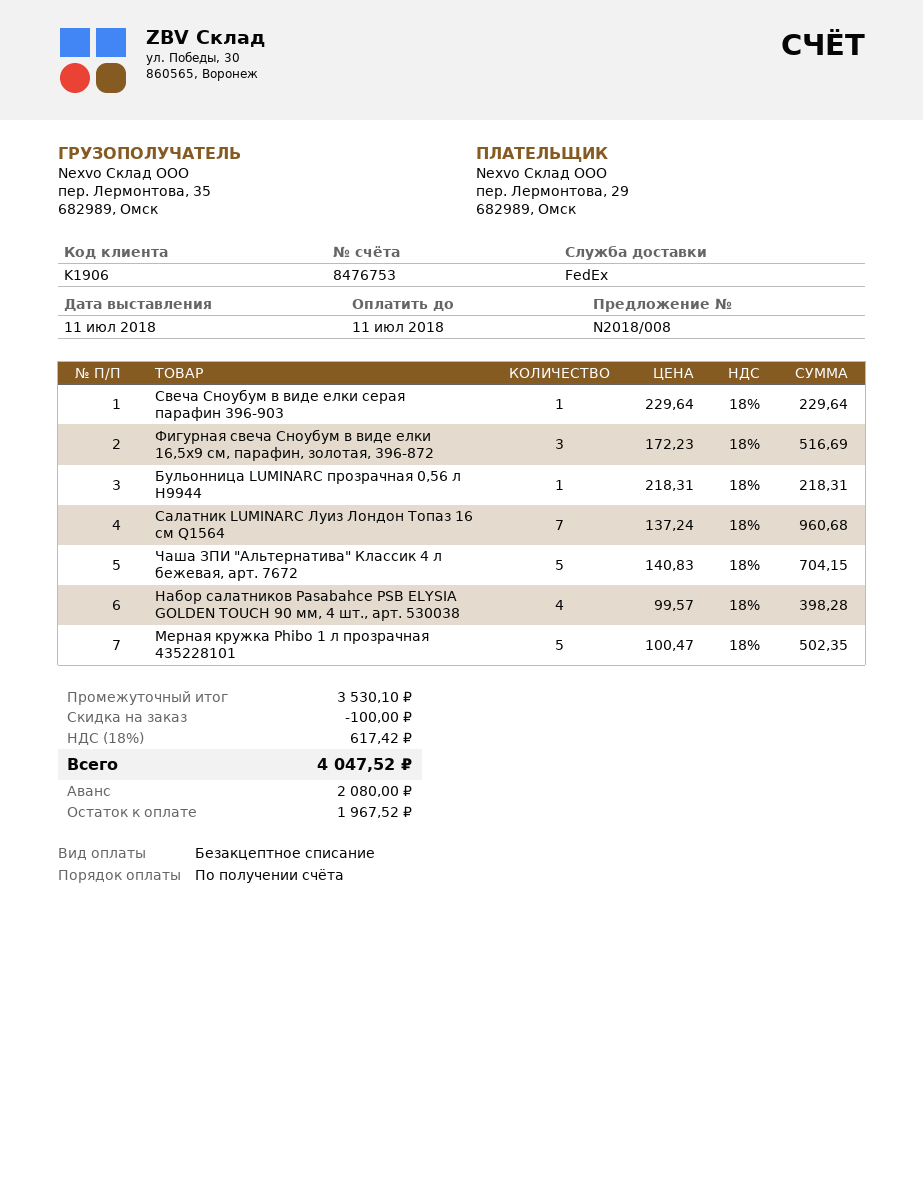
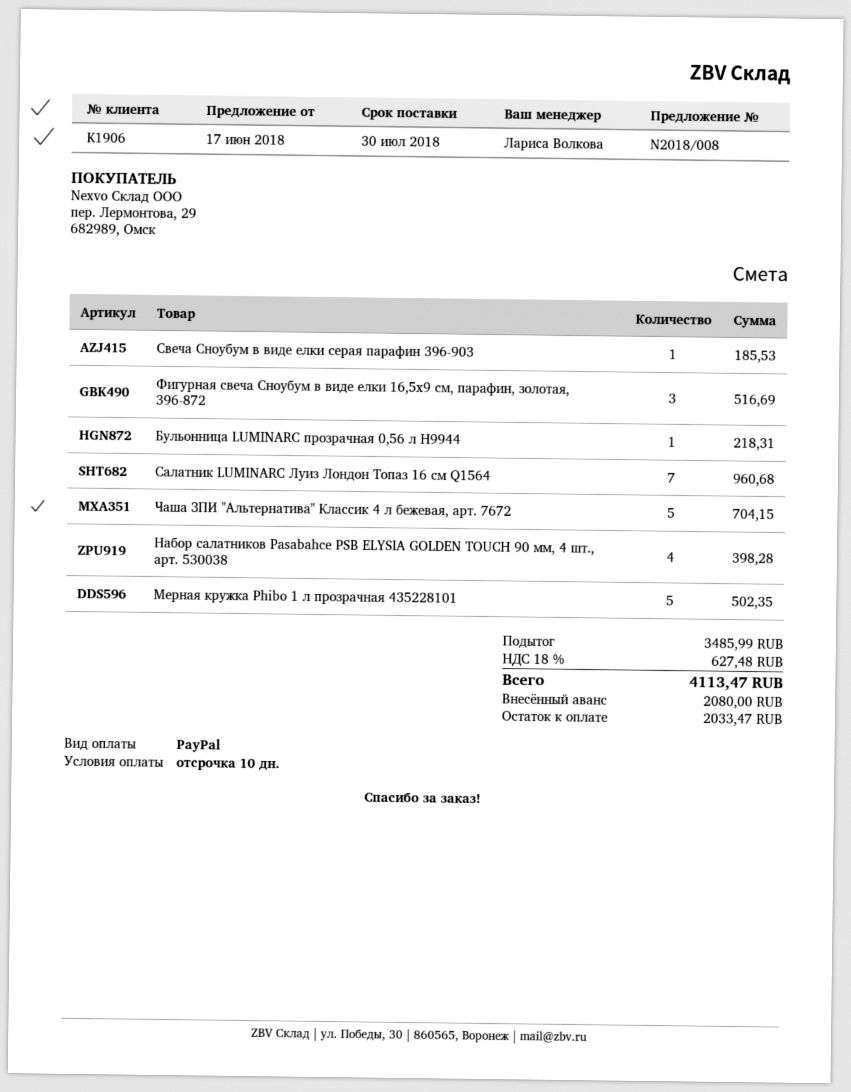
payment terms: on receipt -> 10 days
payment method: direct debit -> PayPal
Свеча Сноубум в виде елки серая парафин 396-903: 1 for 229.64 -> 1 for 185.53
subtotal: 3530.10 -> 3485.99
discount: 100.00 -> none
tax: 18% = 617.42 -> 18% = 627.48
total: 4047.52 -> 4113.47
balance: 1967.52 -> 2033.47

